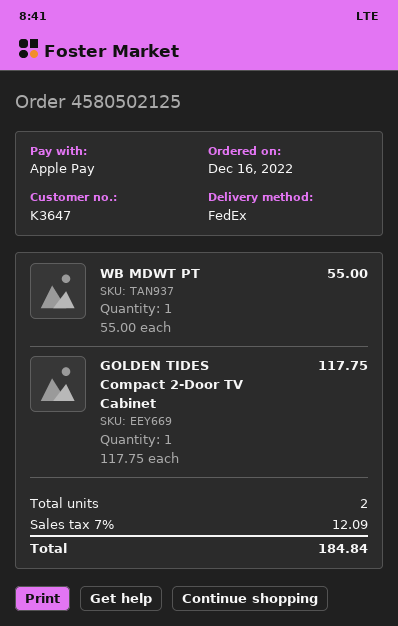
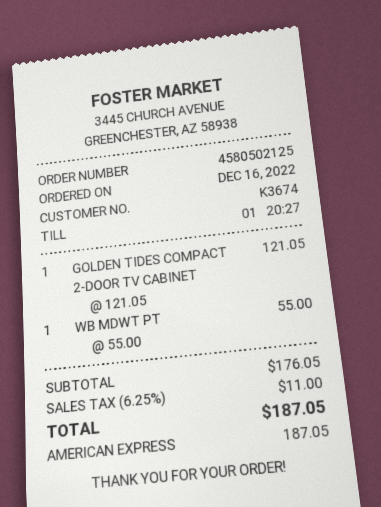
customer number: K3647 -> K3674
payment method: Apple Pay -> American Express
GOLDEN TIDES Compact 2-Door TV Cabinet: 1 x 117.75 = 117.75 -> 1 x 121.05 = 121.05
tax: 7% = 12.09 -> 6.25% = 11.00
total: 184.84 -> 187.05

